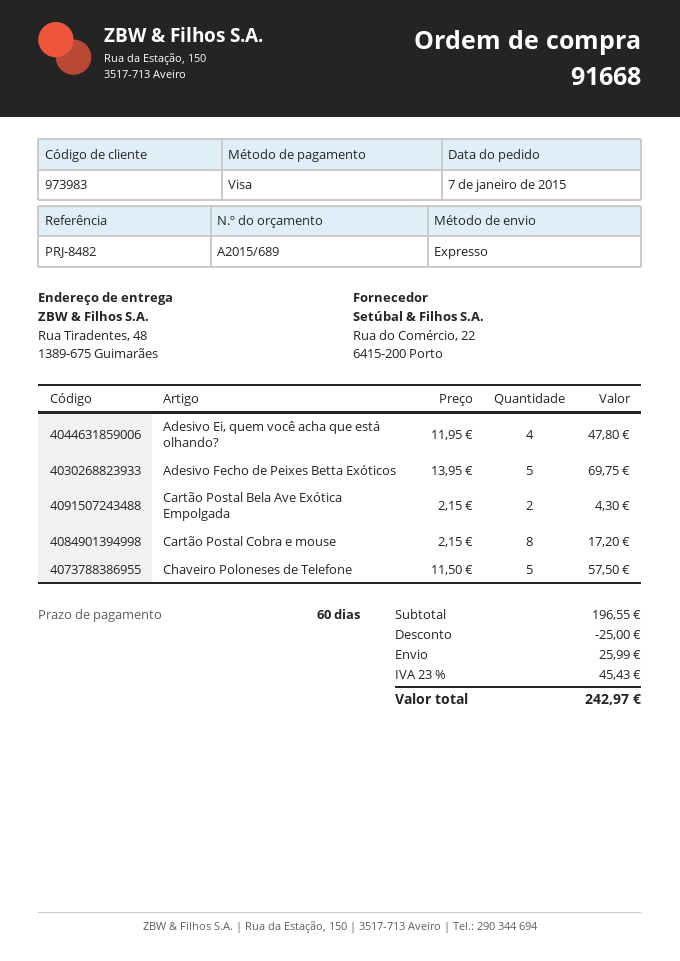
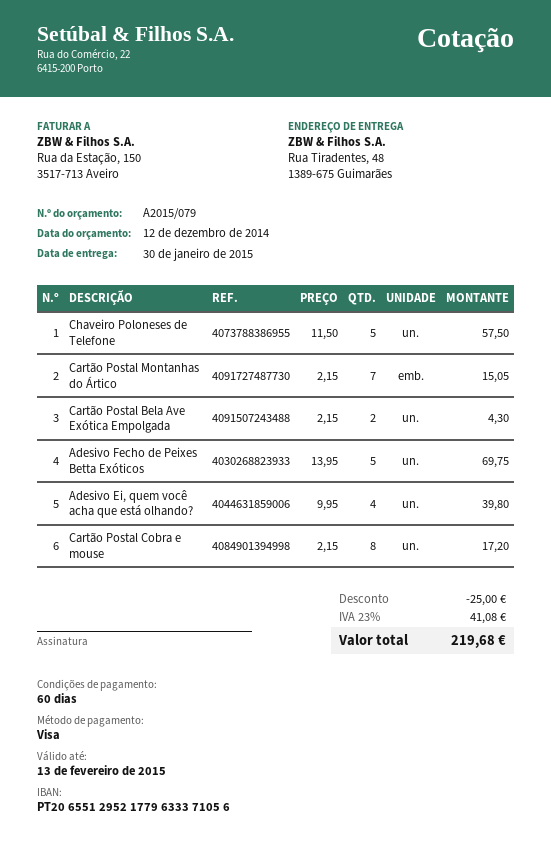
quote number: A2015/689 -> A2015/079
Adesivo Ei, quem você acha que está olhando?: 4 x 11.95 = 47.80 -> 4 x 9.95 = 39.80
Cartão Postal Montanhas do Ártico: none -> 7 x 2.15 = 15.05
shipping: 25.99 -> none
tax: 23% = 45.43 -> 23% = 41.08
total: 242.97 -> 219.68

